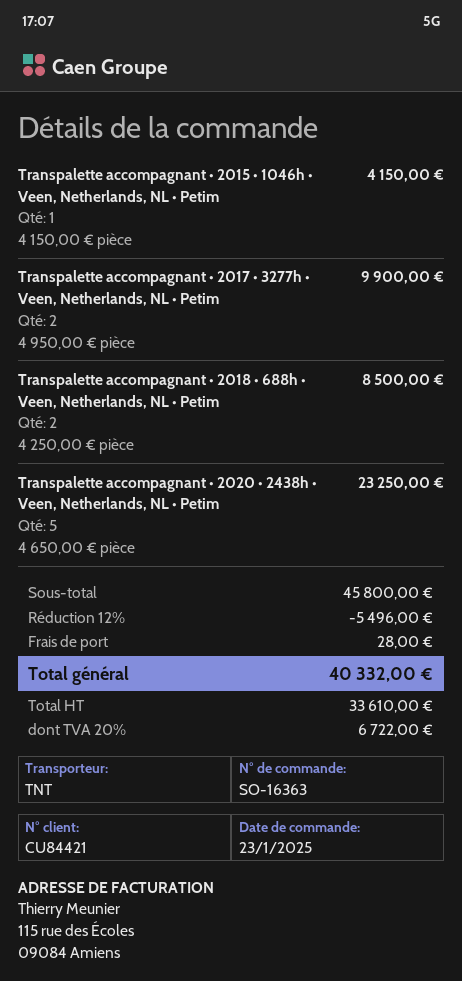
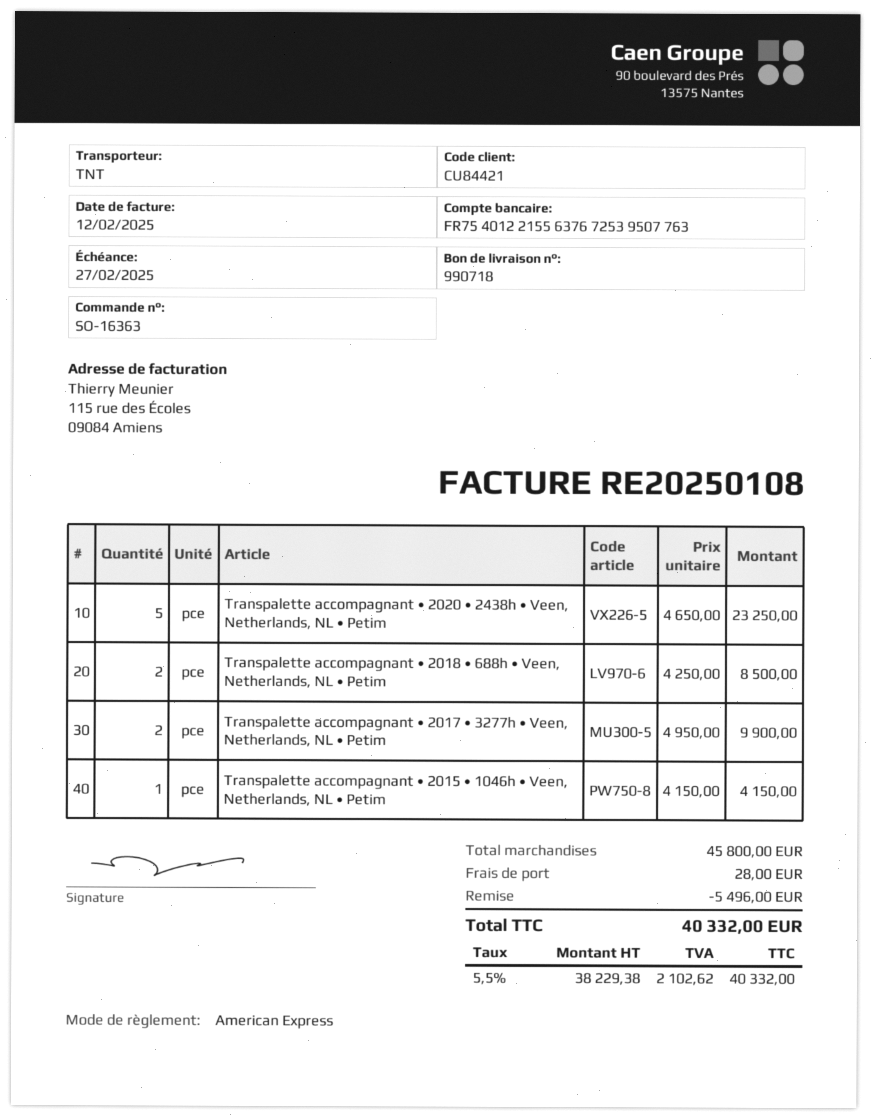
net: 33610.00 -> 38229.38
tax: 20% = 6722.00 -> 5.5% = 2102.62

